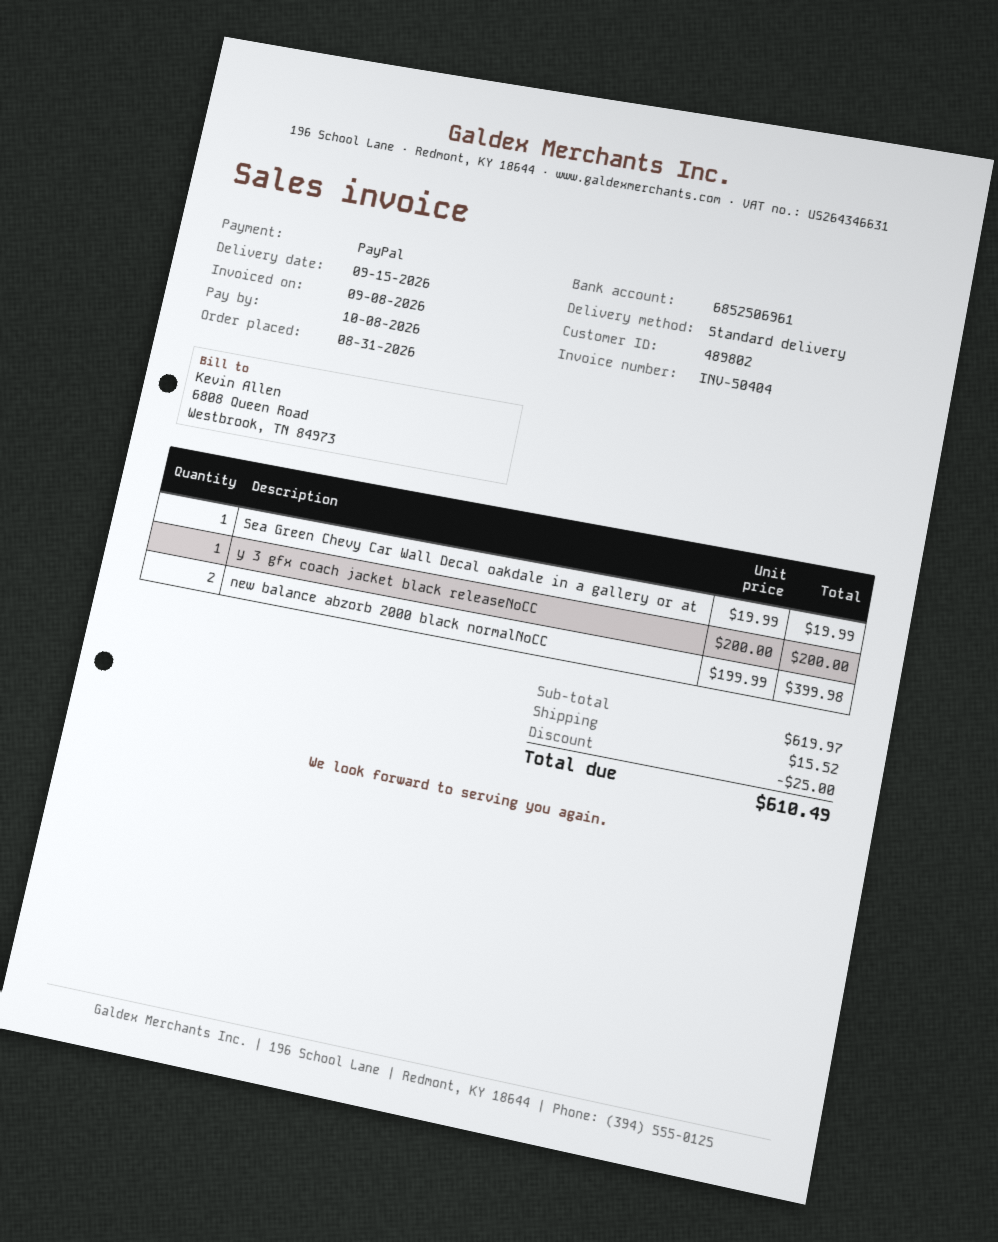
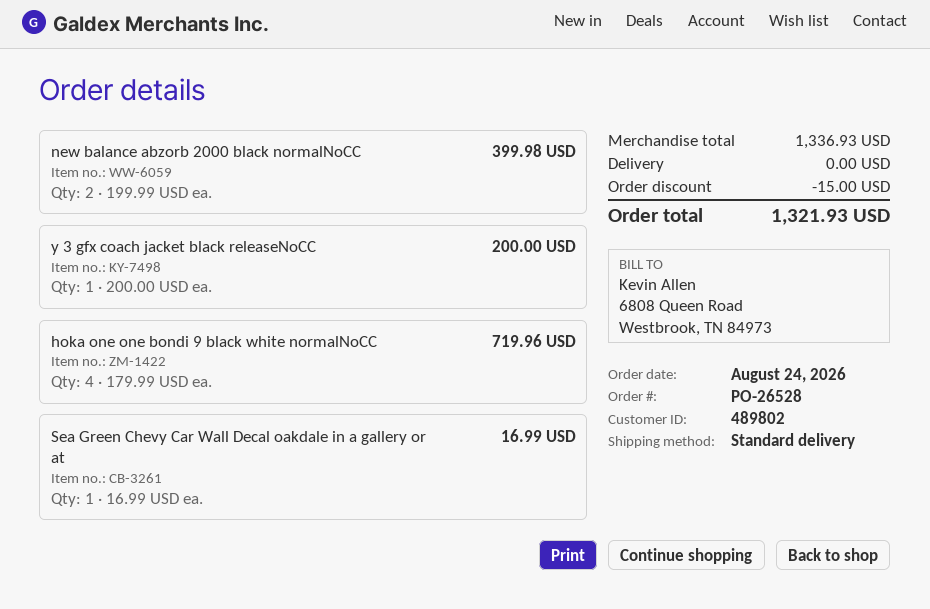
order date: 2026-08-31 -> 2026-08-24
Sea Green Chevy Car Wall Decal oakdale in a gallery or at: 1 x 19.99 = 19.99 -> 1 x 16.99 = 16.99
hoka one one bondi 9 black white normalNoCC: none -> 4 x 179.99 = 719.96
subtotal: 619.97 -> 1336.93
discount: 25.00 -> 15.00
shipping: 15.52 -> 0.00
total: 610.49 -> 1321.93

